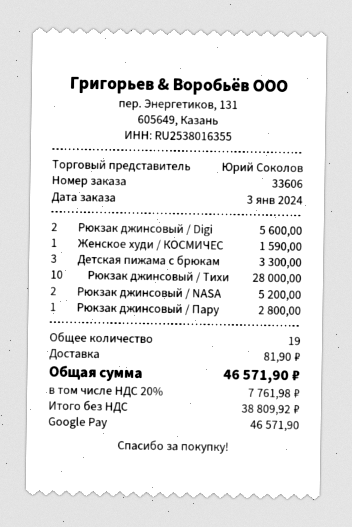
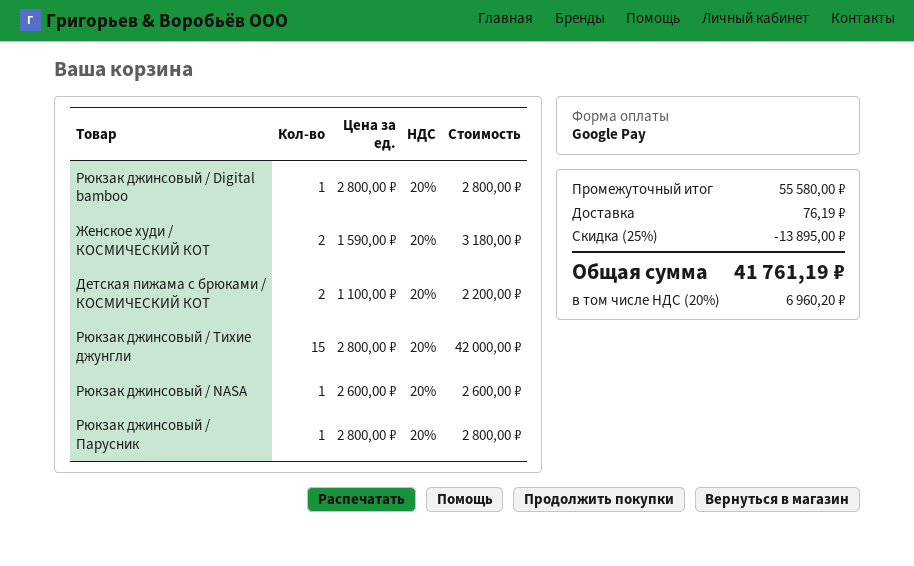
Рюкзак джинсовый / Digi: 2 for 5600.00 -> 1 for 2800.00
Женское худи / КОСМИЧЕС: 1 for 1590.00 -> 2 for 3180.00
Детская пижама с брюкам: 3 for 3300.00 -> 2 for 2200.00
Рюкзак джинсовый / Тихи: 10 for 28000.00 -> 15 for 42000.00
Рюкзак джинсовый / NASA: 2 for 5200.00 -> 1 for 2600.00
discount: none -> 25% = 13895.00
shipping: 81.90 -> 76.19
tax: 20% = 7761.98 -> 20% = 6960.20
total: 46571.90 -> 41761.19

